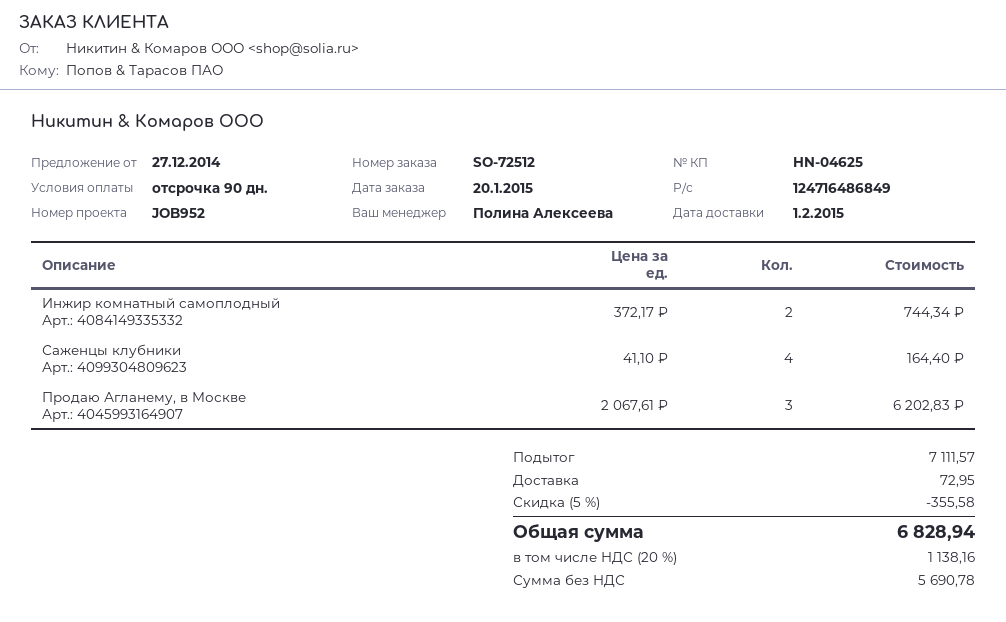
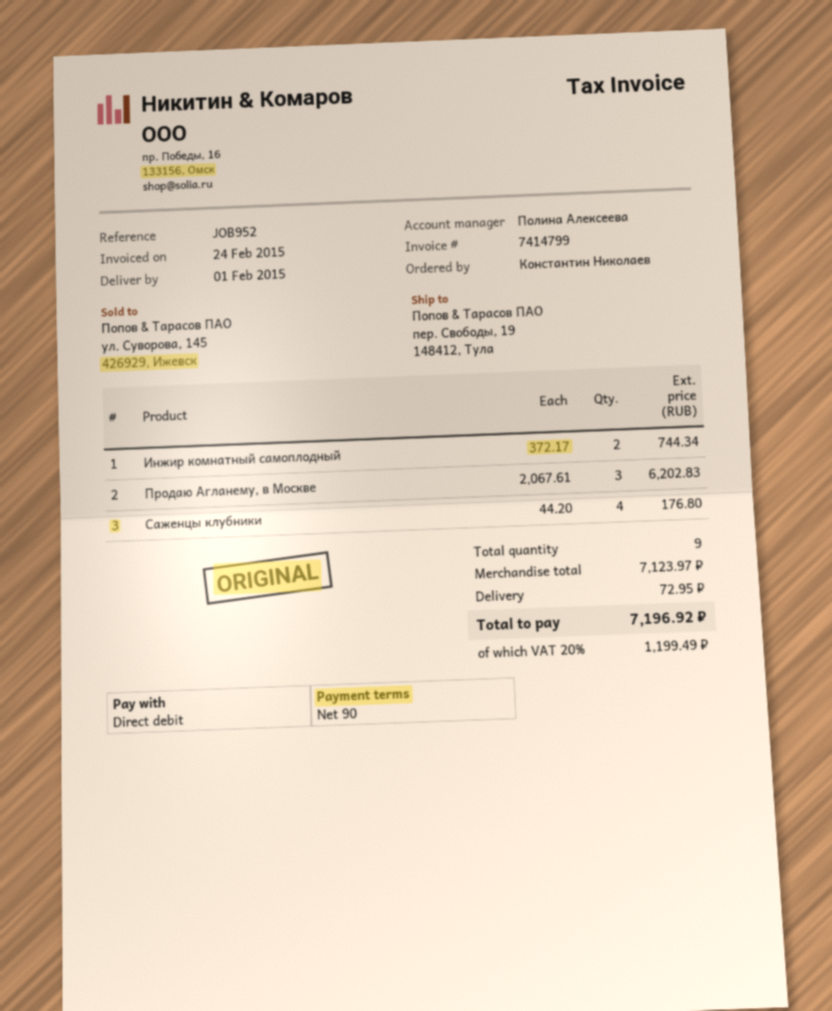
Саженцы клубники: 4 x 41.10 = 164.40 -> 4 x 44.20 = 176.80
subtotal: 7111.57 -> 7123.97
discount: 5% = 355.58 -> none
tax: 20% = 1138.16 -> 20% = 1199.49
total: 6828.94 -> 7196.92

